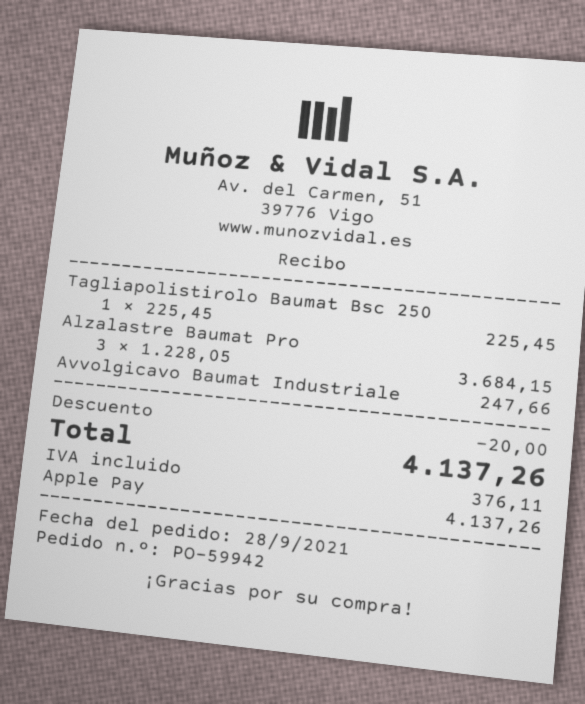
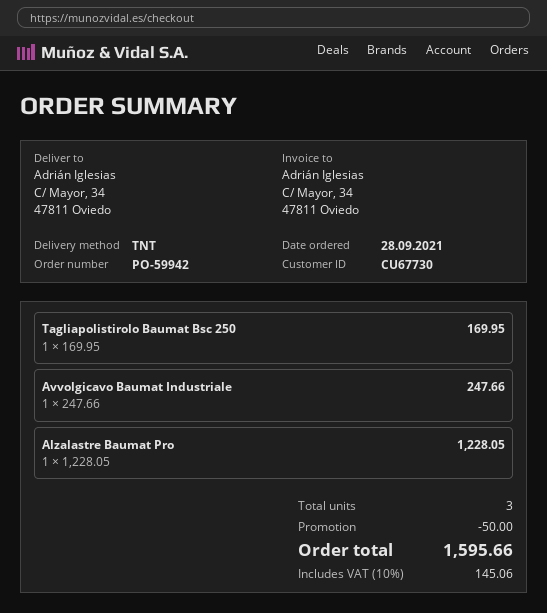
Tagliapolistirolo Baumat Bsc 250: 1 x 225.45 = 225.45 -> 1 x 169.95 = 169.95
Alzalastre Baumat Pro: 3 x 1228.05 = 3684.15 -> 1 x 1228.05 = 1228.05
discount: 20.00 -> 50.00
tax: 376.11 -> 145.06
total: 4137.26 -> 1595.66

